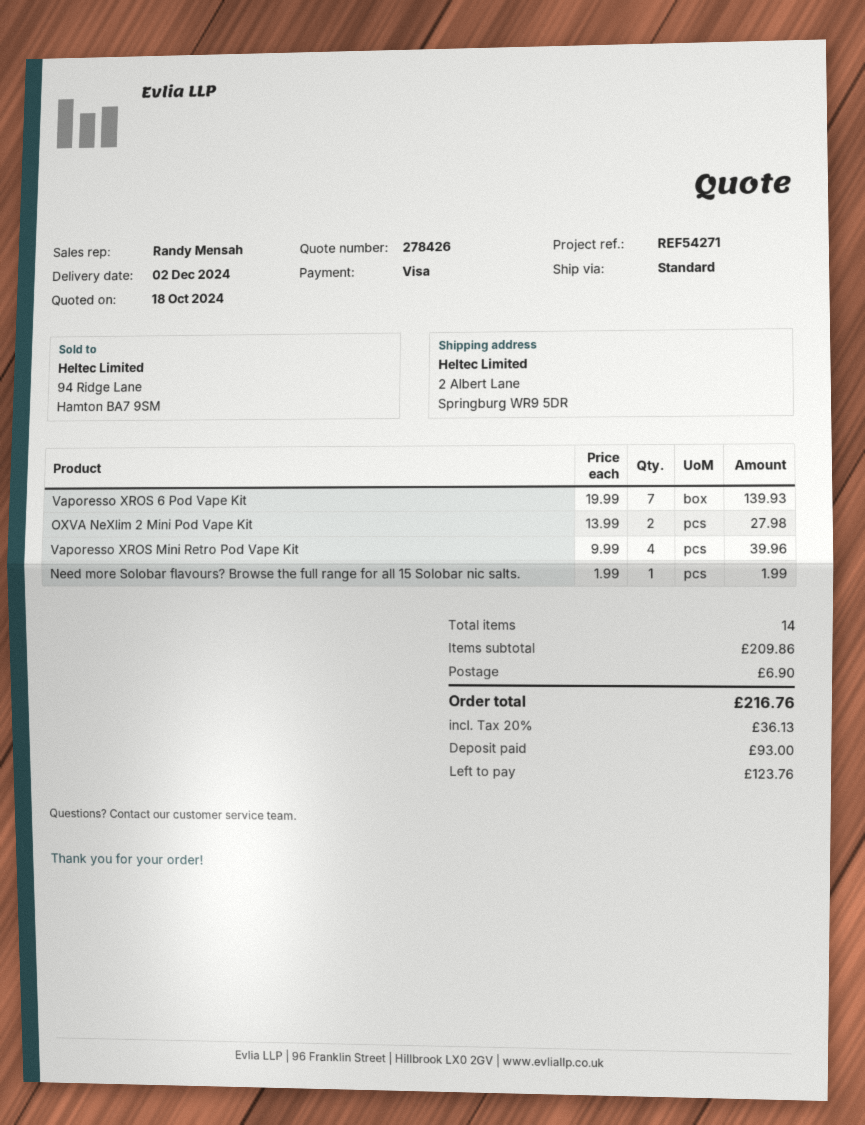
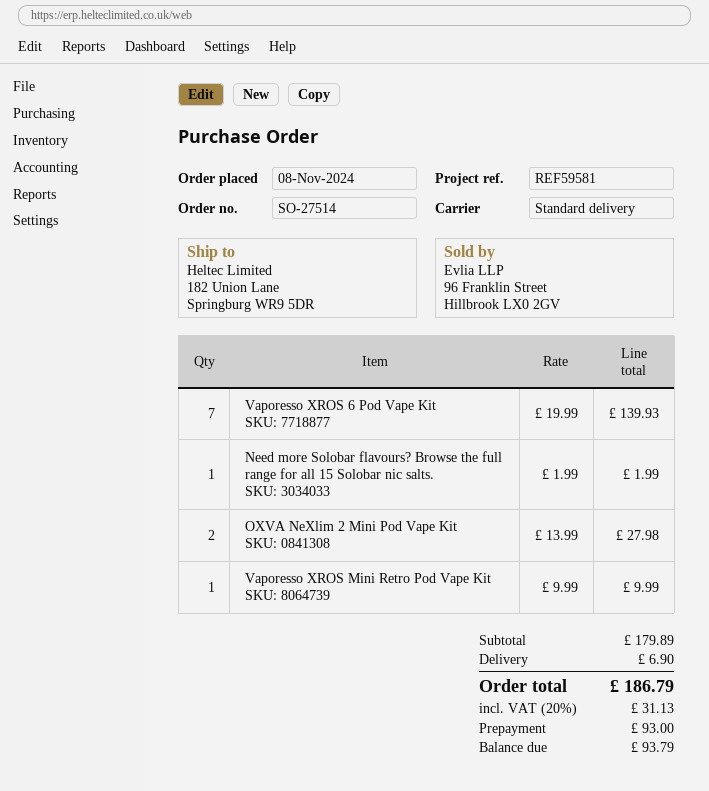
reference: REF54271 -> REF59581
ship to: 2 Albert Lane, Springburg WR9 5DR -> 182 Union Lane, Springburg WR9 5DR
Vaporesso XROS Mini Retro Pod Vape Kit: 4 x 9.99 = 39.96 -> 1 x 9.99 = 9.99
subtotal: 209.86 -> 179.89
tax: 20% = 36.13 -> 20% = 31.13
total: 216.76 -> 186.79
balance: 123.76 -> 93.79

